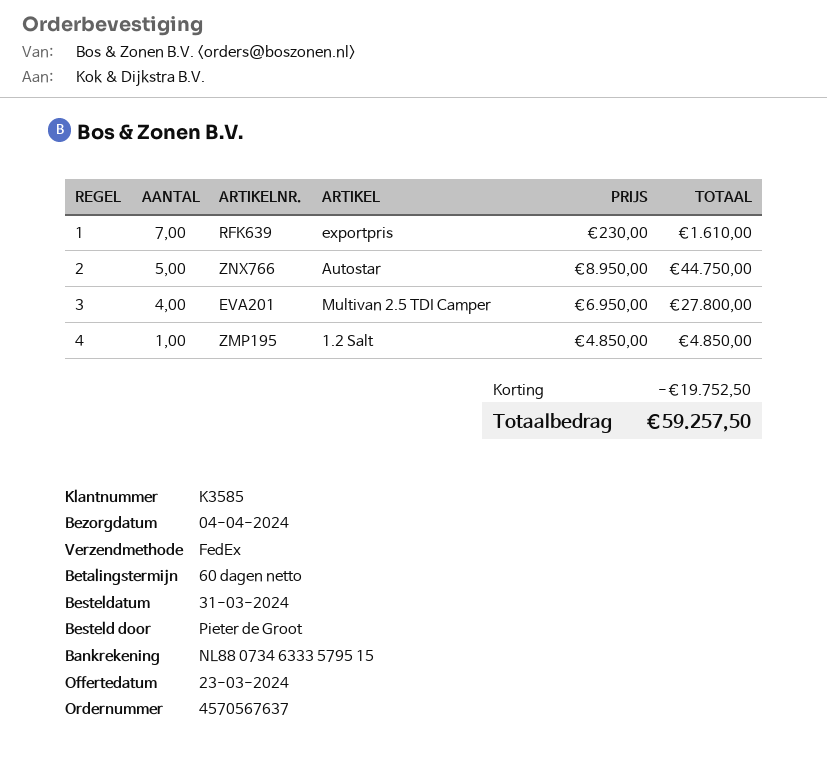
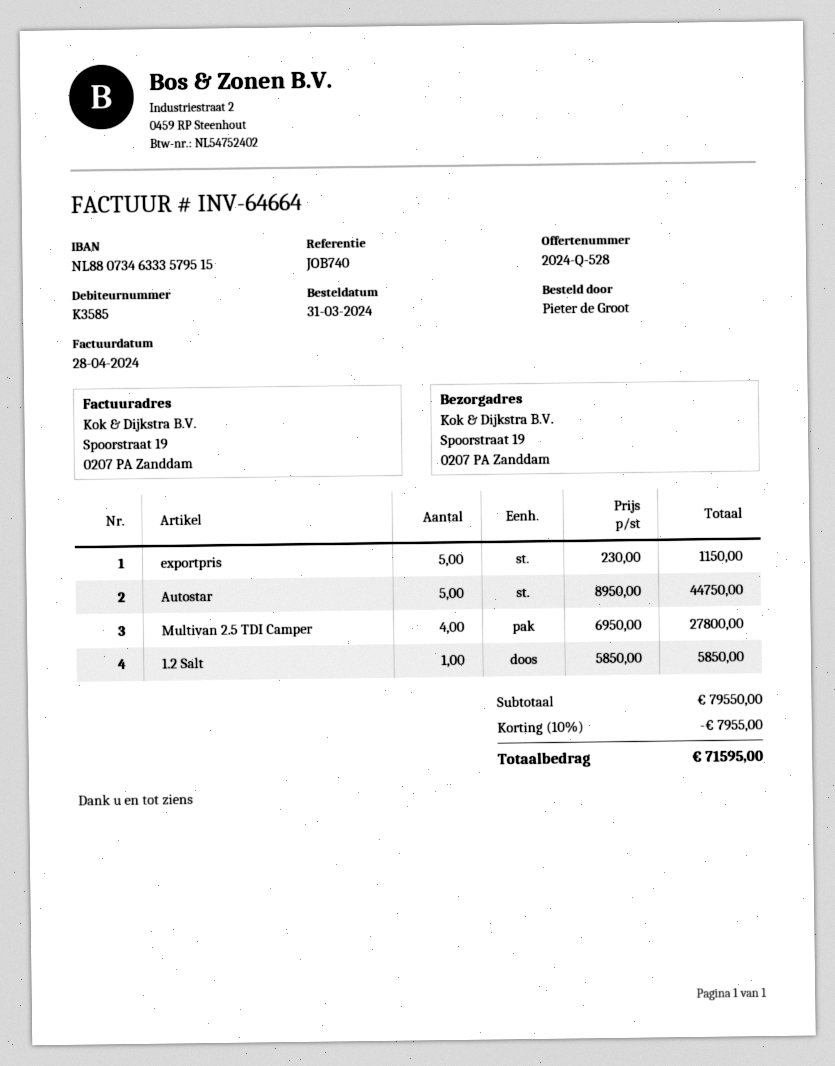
exportpris: 7 x 230.00 = 1610.00 -> 5 x 230.00 = 1150.00
1.2 Salt: 1 x 4850.00 = 4850.00 -> 1 x 5850.00 = 5850.00
discount: 19752.50 -> 7955.00
total: 59257.50 -> 71595.00

